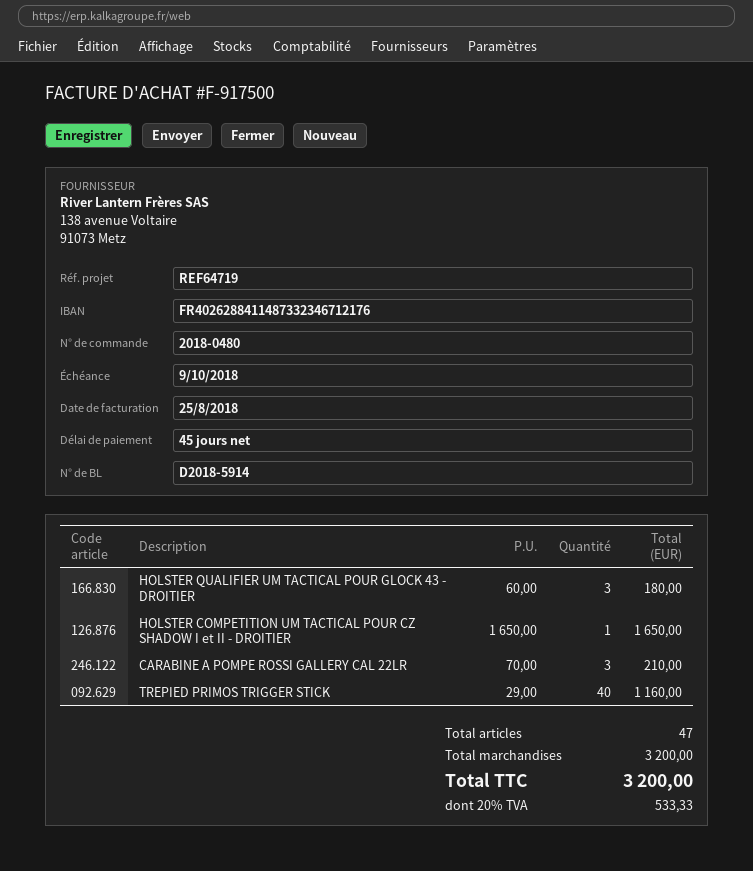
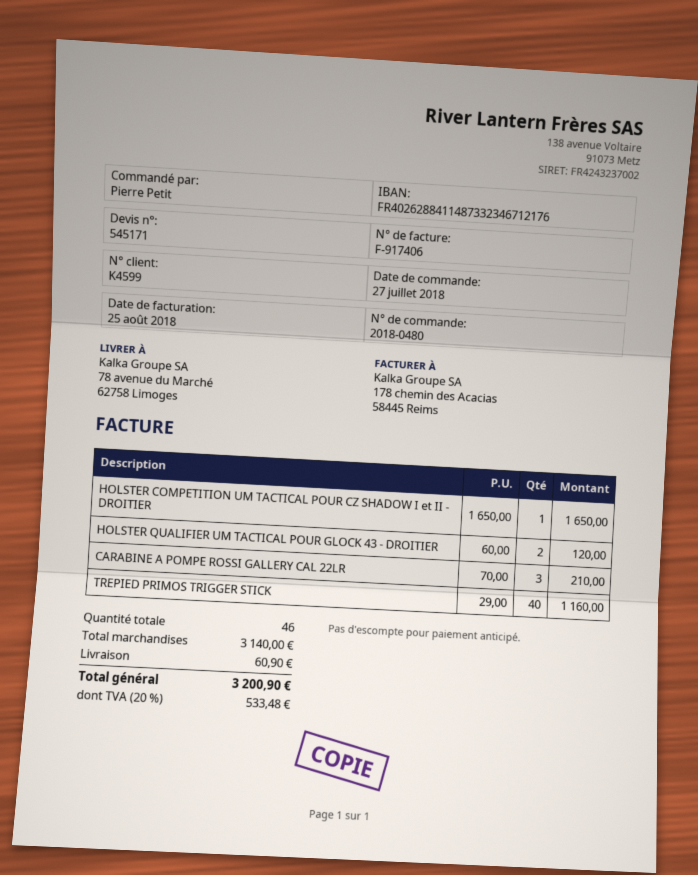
invoice number: F-917500 -> F-917406
HOLSTER QUALIFIER UM TACTICAL POUR GLOCK 43 - DROITIER: 3 x 60.00 = 180.00 -> 2 x 60.00 = 120.00
total quantity: 47 -> 46
subtotal: 3200.00 -> 3140.00
shipping: none -> 60.90
tax: 20% = 533.33 -> 20% = 533.48
total: 3200.00 -> 3200.90

